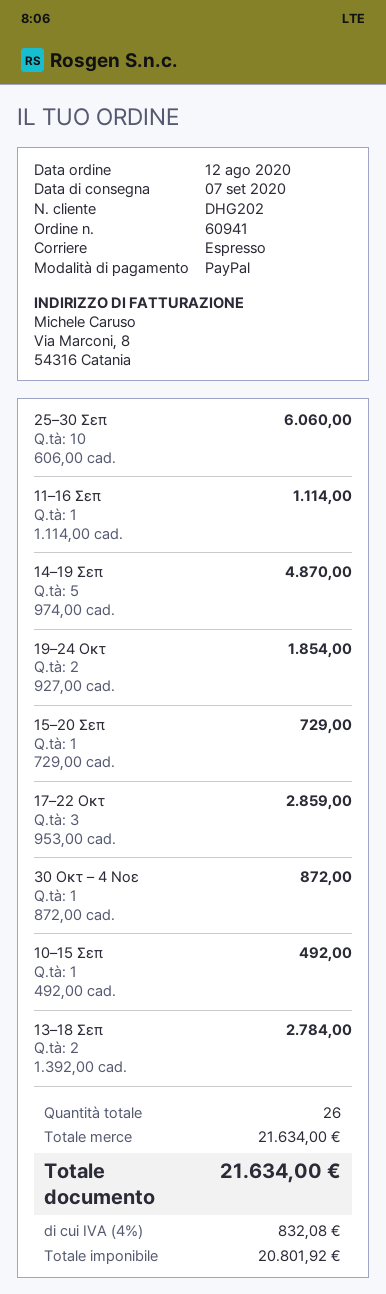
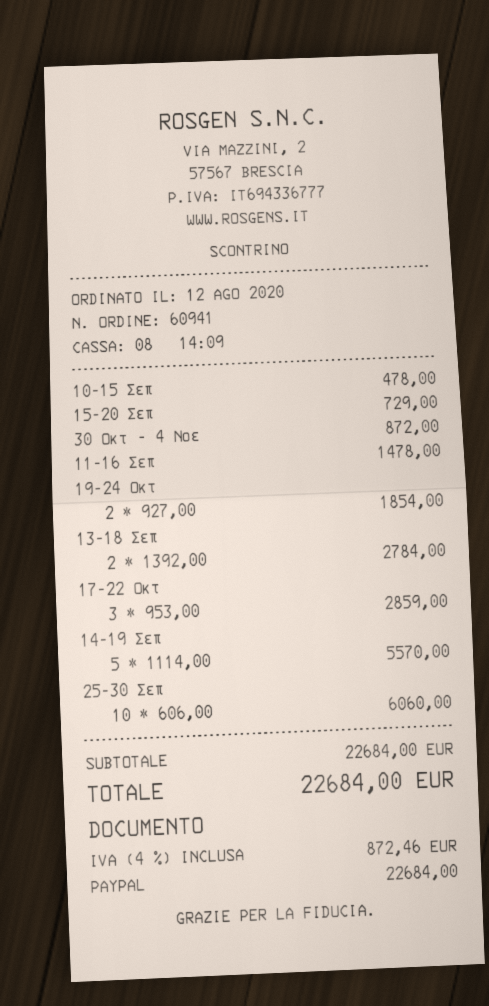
11–16 Σεπ: 1 x 1114.00 = 1114.00 -> 1 x 1478.00 = 1478.00
14–19 Σεπ: 5 x 974.00 = 4870.00 -> 5 x 1114.00 = 5570.00
10–15 Σεπ: 1 x 492.00 = 492.00 -> 1 x 478.00 = 478.00
subtotal: 21634.00 -> 22684.00
tax: 4% = 832.08 -> 4% = 872.46
total: 21634.00 -> 22684.00

